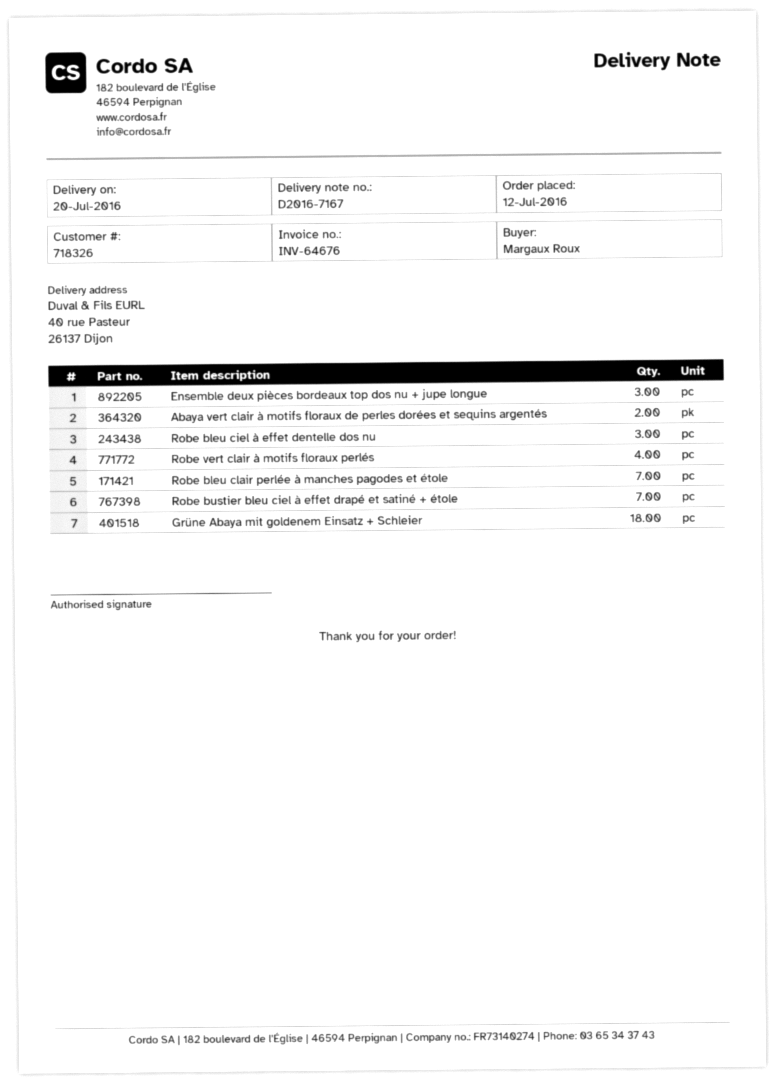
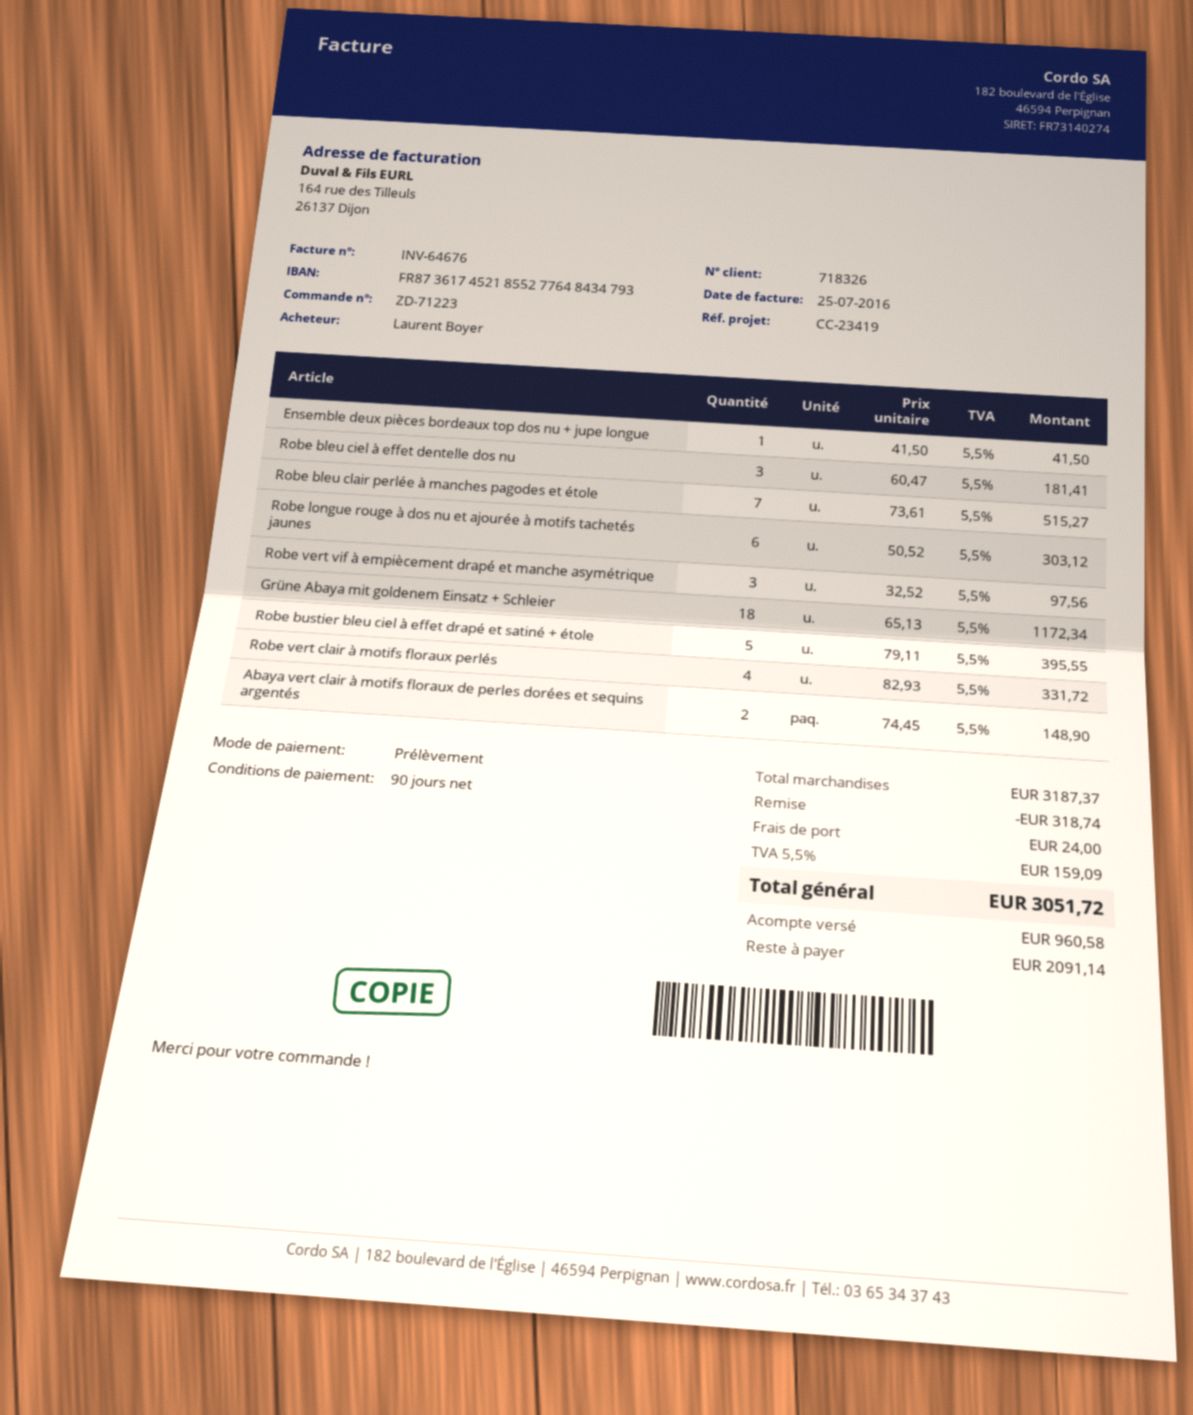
ordered by: Margaux Roux -> Laurent Boyer
Ensemble deux pièces bordeaux top dos nu + jupe longue: 3 -> 1
Robe bustier bleu ciel à effet drapé et satiné + étole: 7 -> 5
Robe longue rouge à dos nu et ajourée à motifs tachetés jaunes: none -> 6
Robe vert vif à empiècement drapé et manche asymétrique: none -> 3

